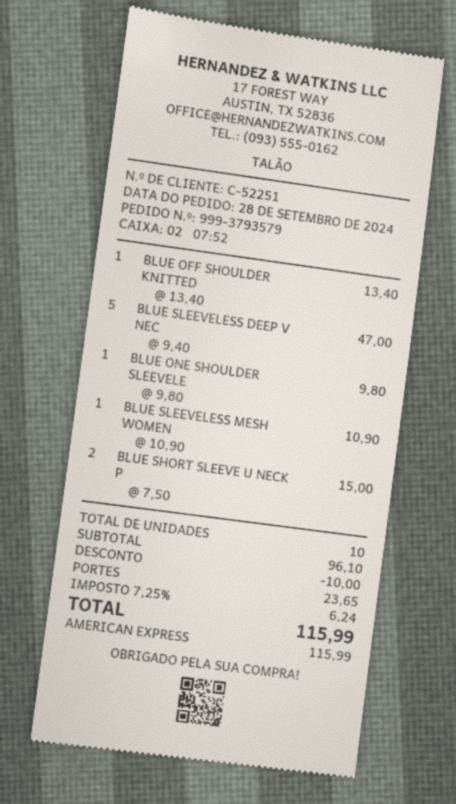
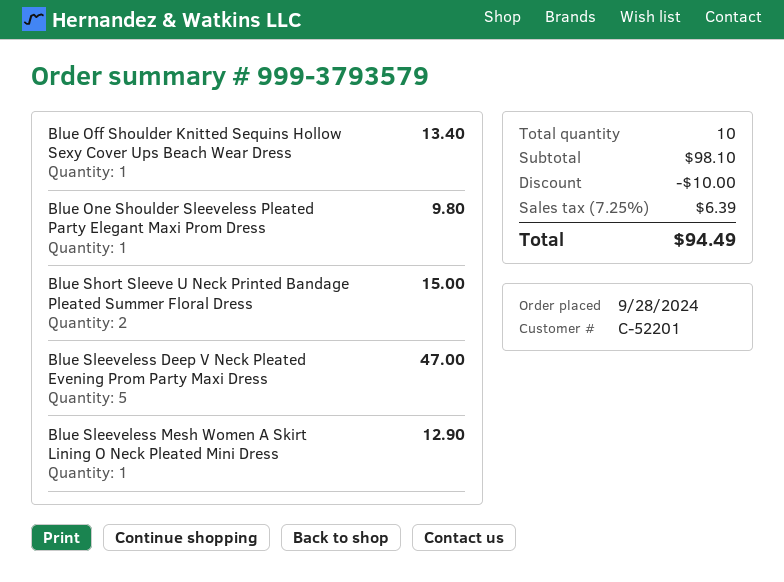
customer number: C-52251 -> C-52201
BLUE SLEEVELESS MESH WOMEN: 1 for 10.90 -> 1 for 12.90
subtotal: 96.10 -> 98.10
shipping: 23.65 -> none
tax: 7.25% = 6.24 -> 7.25% = 6.39
total: 115.99 -> 94.49

